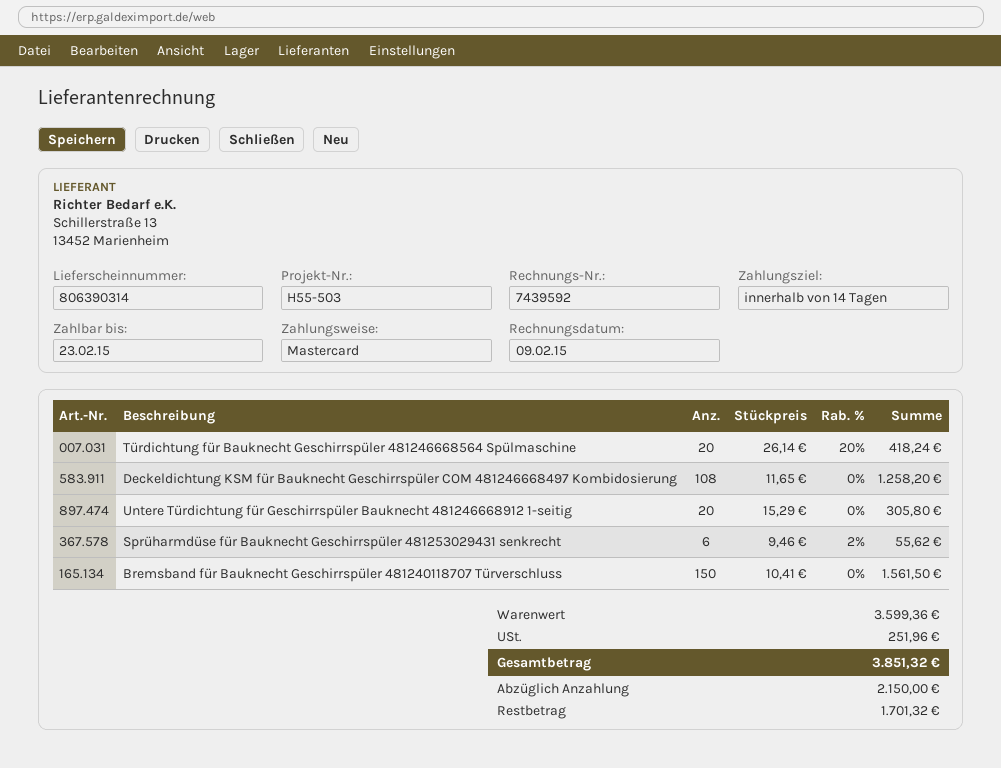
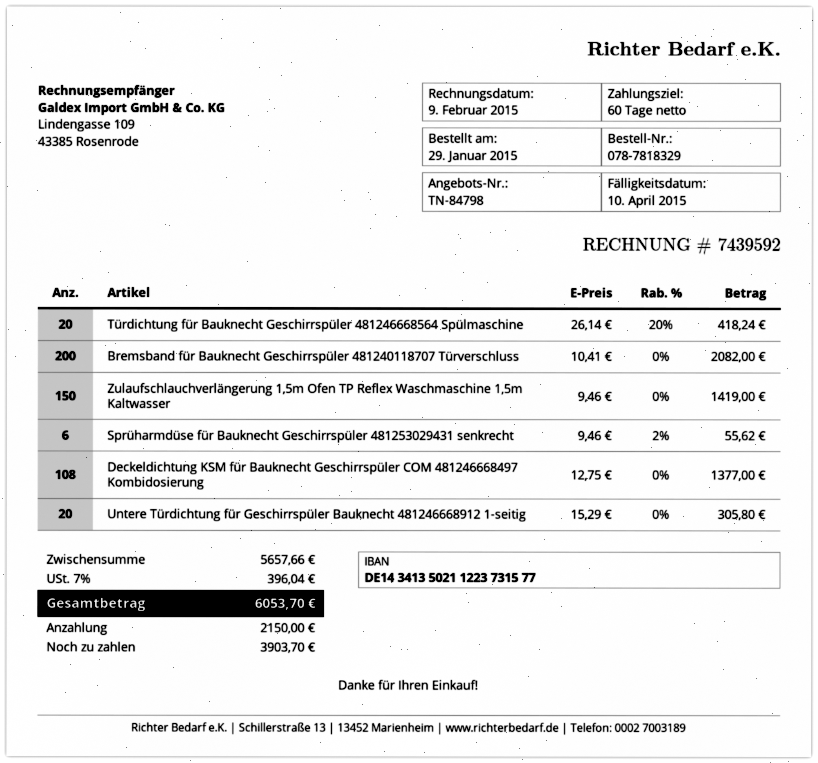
payment terms: 14 days -> 60 days
due date: 2015-02-23 -> 2015-04-10
Deckeldichtung KSM für Bauknecht Geschirrspüler COM 481246668497 Kombidosierung: 108 x 11.65 = 1258.20 -> 108 x 12.75 = 1377.00
Bremsband für Bauknecht Geschirrspüler 481240118707 Türverschluss: 150 x 10.41 = 1561.50 -> 200 x 10.41 = 2082.00
Zulaufschlauchverlängerung 1,5m Ofen TP Reflex Waschmaschine 1,5m Kaltwasser: none -> 150 x 9.46 = 1419.00
subtotal: 3599.36 -> 5657.66
tax: 251.96 -> 396.04
total: 3851.32 -> 6053.70
balance: 1701.32 -> 3903.70

